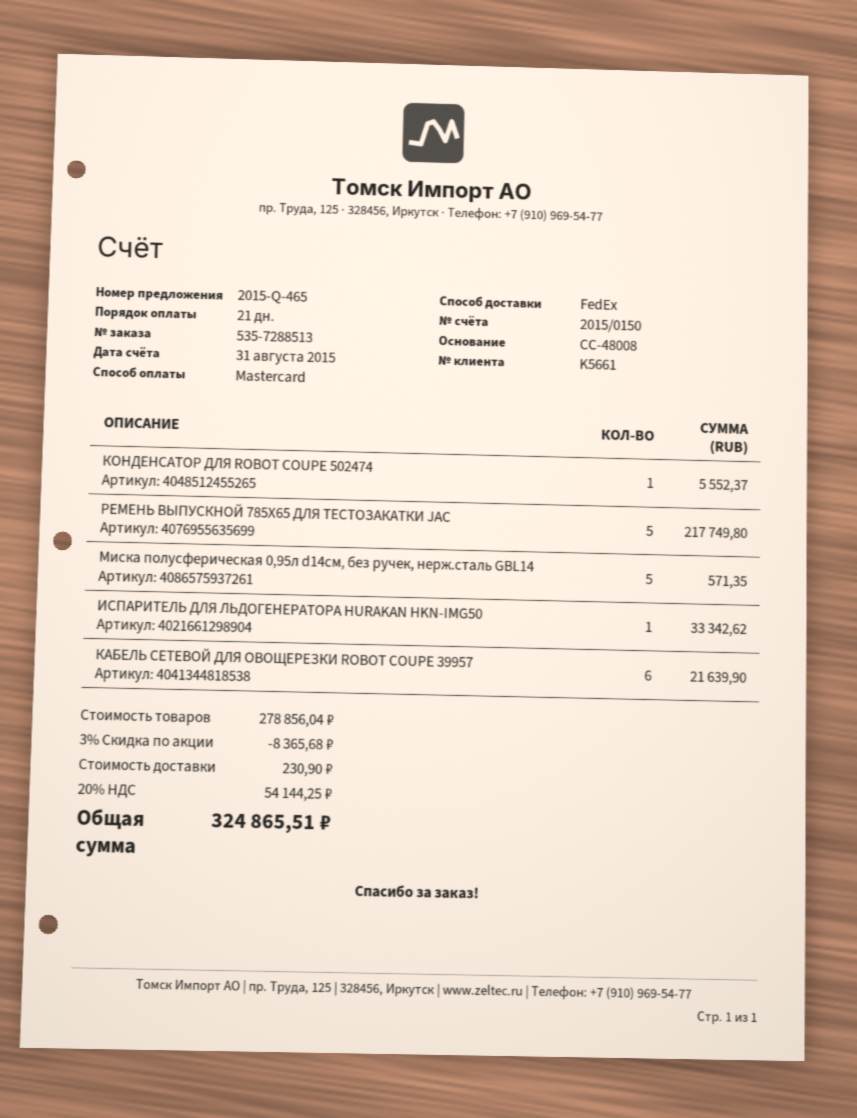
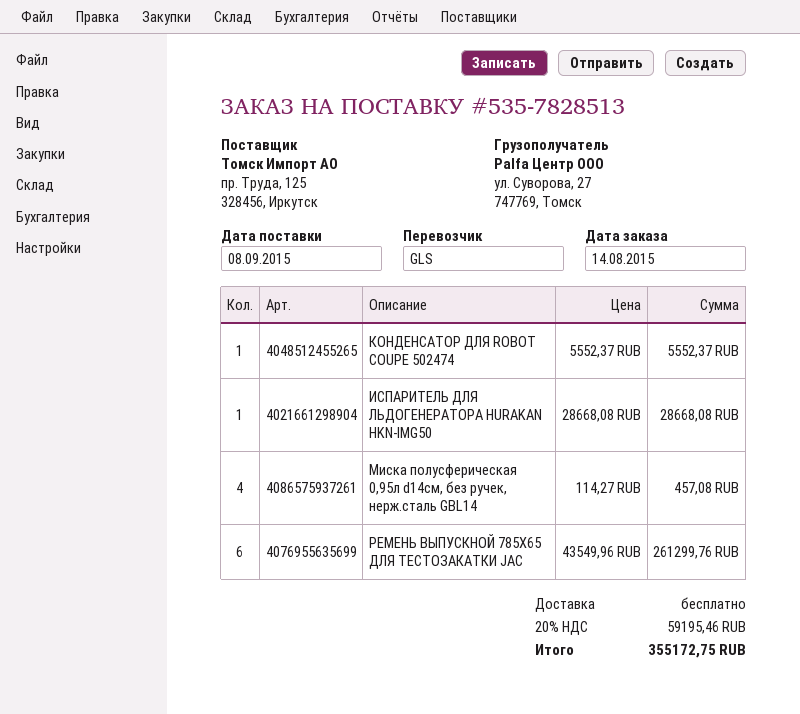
order number: 535-7288513 -> 535-7828513
shipping method: FedEx -> GLS
РЕМЕНЬ ВЫПУСКНОЙ 785X65 ДЛЯ ТЕСТОЗАКАТКИ JAC: 5 for 217749.80 -> 6 for 261299.76
Миска полусферическая 0,95л d14см, без ручек, нерж.сталь GBL14: 5 for 571.35 -> 4 for 457.08
ИСПАРИТЕЛЬ ДЛЯ ЛЬДОГЕНЕРАТОРА HURAKAN HKN-IMG50: 1 for 33342.62 -> 1 for 28668.08
КАБЕЛЬ СЕТЕВОЙ ДЛЯ ОВОЩЕРЕЗКИ ROBOT COUPE 39957: 6 for 21639.90 -> none
discount: 3% = 8365.68 -> none
shipping: 230.90 -> 0.00
tax: 20% = 54144.25 -> 20% = 59195.46
total: 324865.51 -> 355172.75

